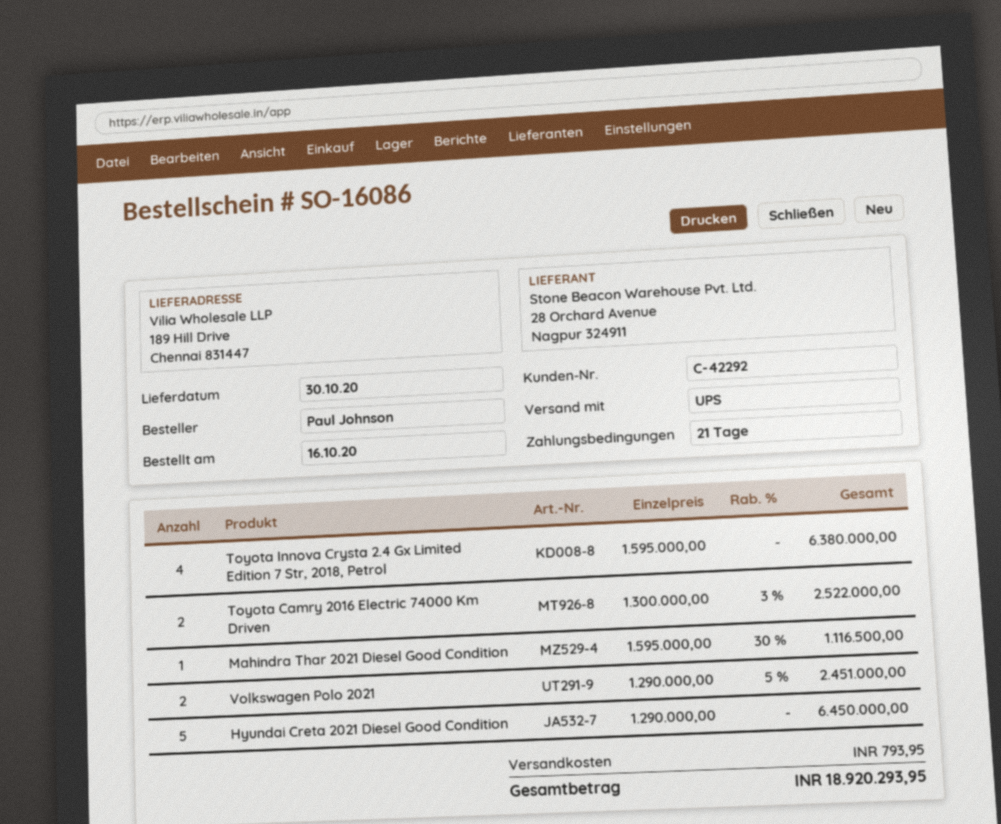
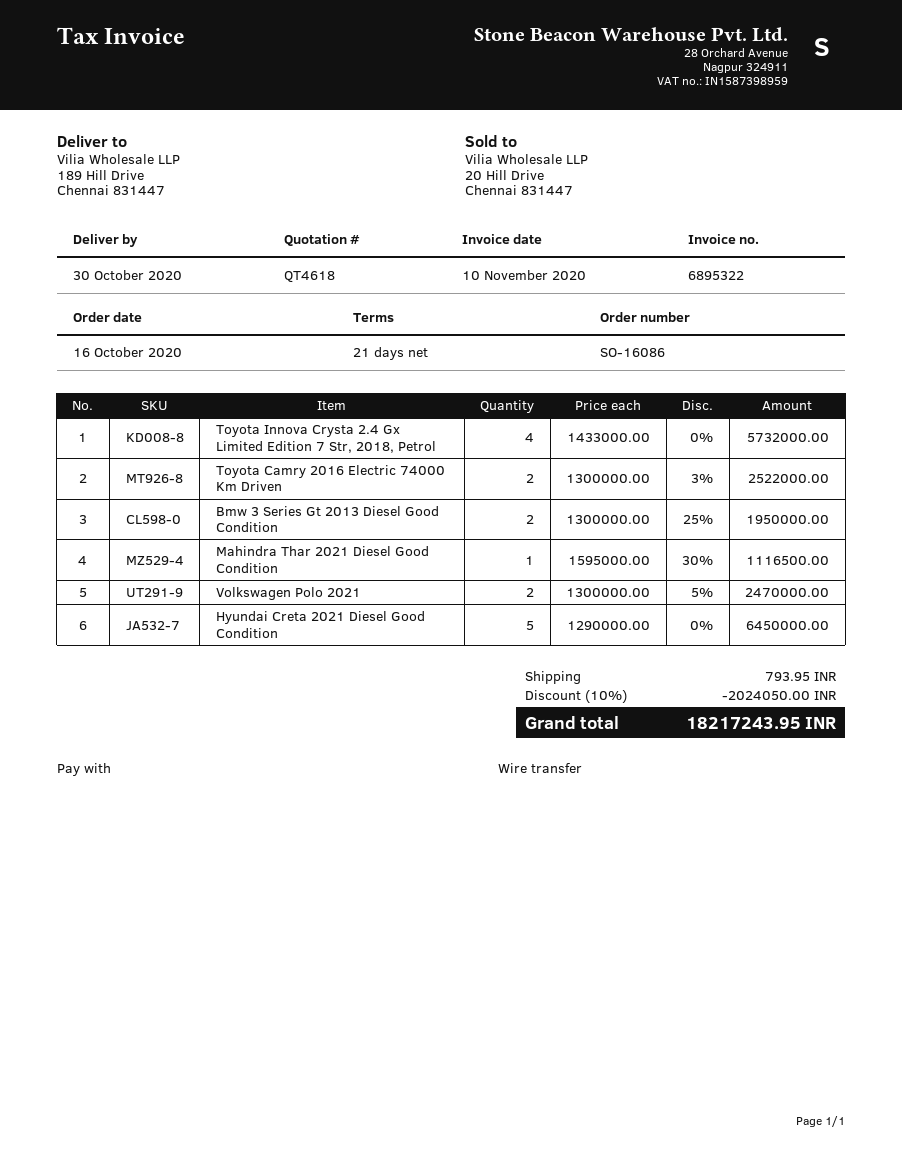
Toyota Innova Crysta 2.4 Gx Limited Edition 7 Str, 2018, Petrol: 4 x 1595000.00 = 6380000.00 -> 4 x 1433000.00 = 5732000.00
Volkswagen Polo 2021: 2 x 1290000.00 - 5% = 2451000.00 -> 2 x 1300000.00 - 5% = 2470000.00
Bmw 3 Series Gt 2013 Diesel Good Condition: none -> 2 x 1300000.00 - 25% = 1950000.00
discount: none -> 10% = 2024050.00
total: 18920293.95 -> 18217243.95

